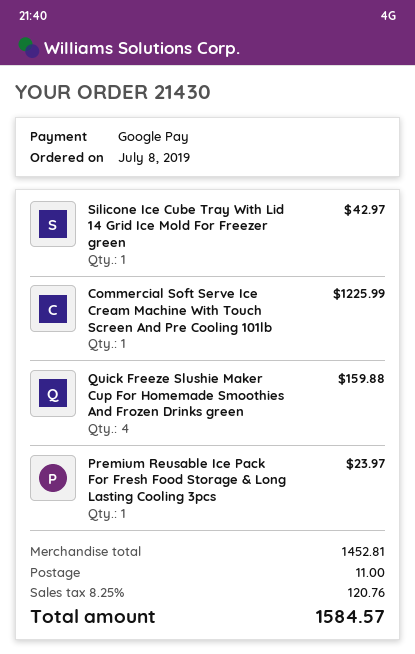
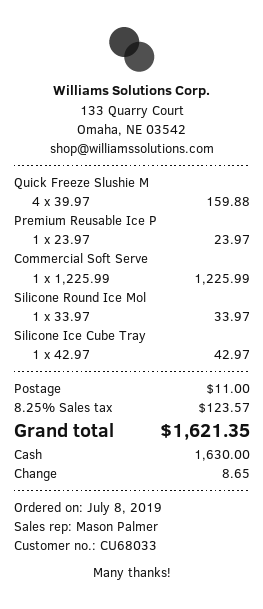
payment method: Google Pay -> cash
Silicone Round Ice Mol: none -> 1 for 33.97
tax: 8.25% = 120.76 -> 8.25% = 123.57
total: 1584.57 -> 1621.35

